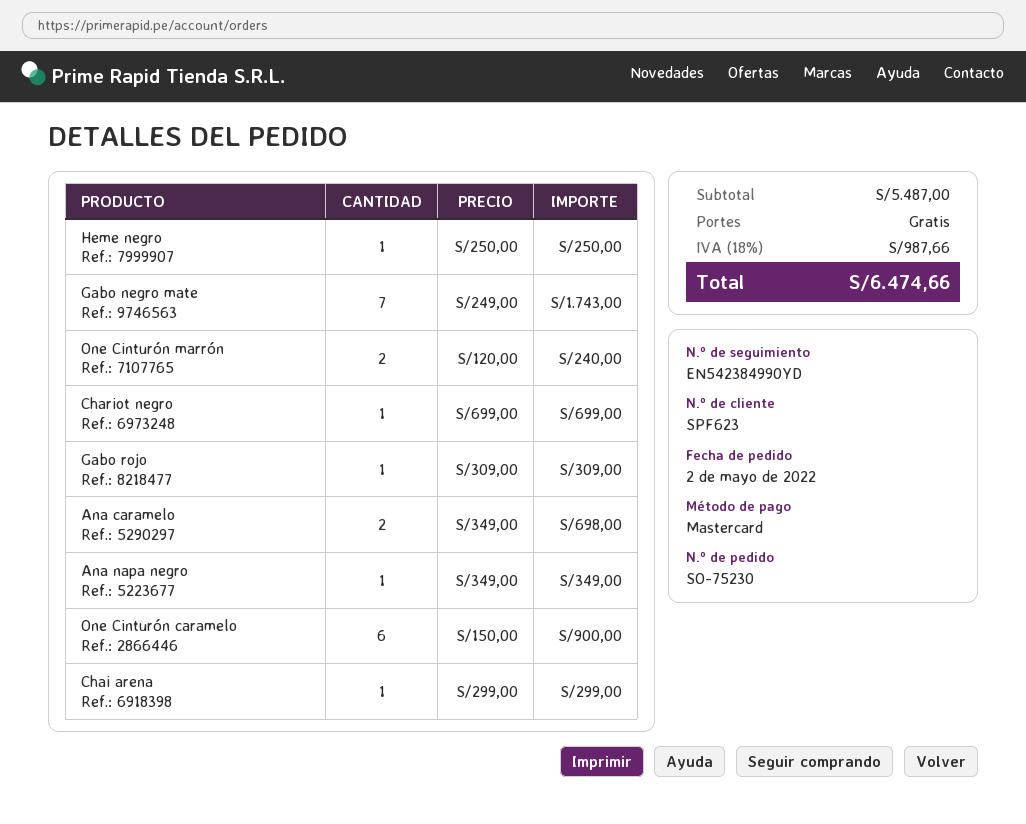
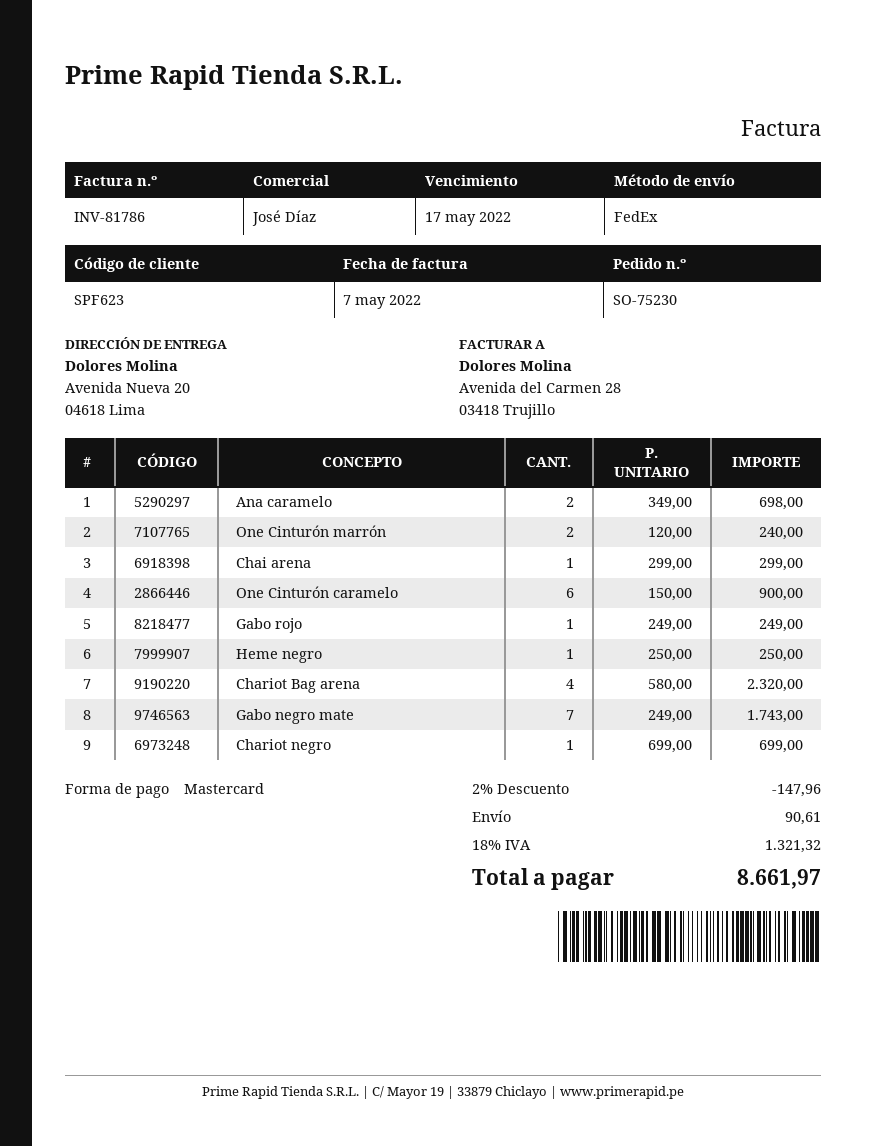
Gabo rojo: 1 x 309.00 = 309.00 -> 1 x 249.00 = 249.00
Ana napa negro: 1 x 349.00 = 349.00 -> none
Chariot Bag arena: none -> 4 x 580.00 = 2320.00
discount: none -> 2% = 147.96
shipping: 0.00 -> 90.61
tax: 18% = 987.66 -> 18% = 1321.32
total: 6474.66 -> 8661.97

